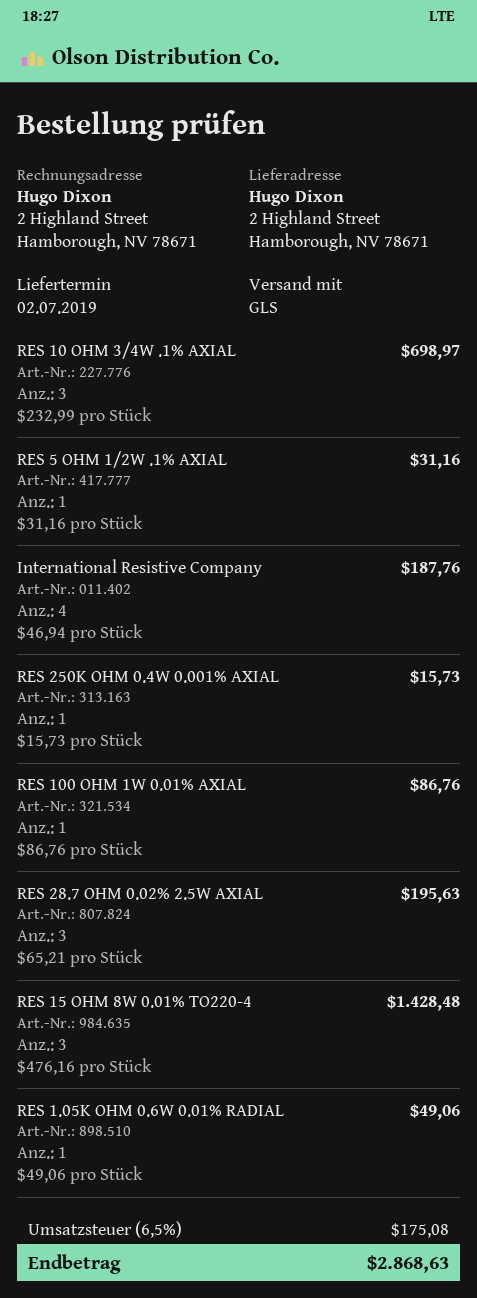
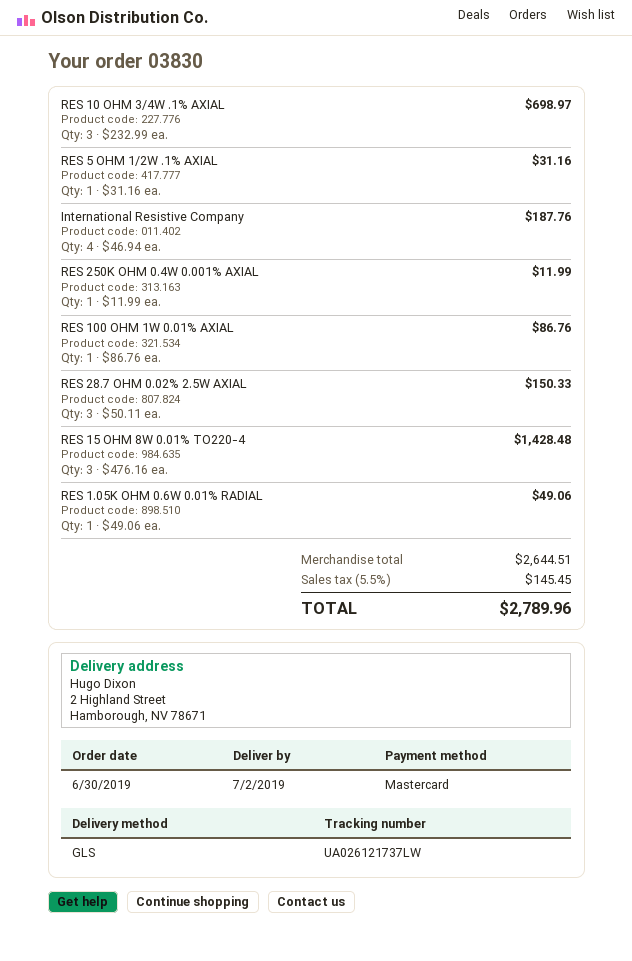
RES 250K OHM 0.4W 0.001% AXIAL: 1 x 15.73 = 15.73 -> 1 x 11.99 = 11.99
RES 28.7 OHM 0.02% 2.5W AXIAL: 3 x 65.21 = 195.63 -> 3 x 50.11 = 150.33
tax: 6.5% = 175.08 -> 5.5% = 145.45
total: 2868.63 -> 2789.96

